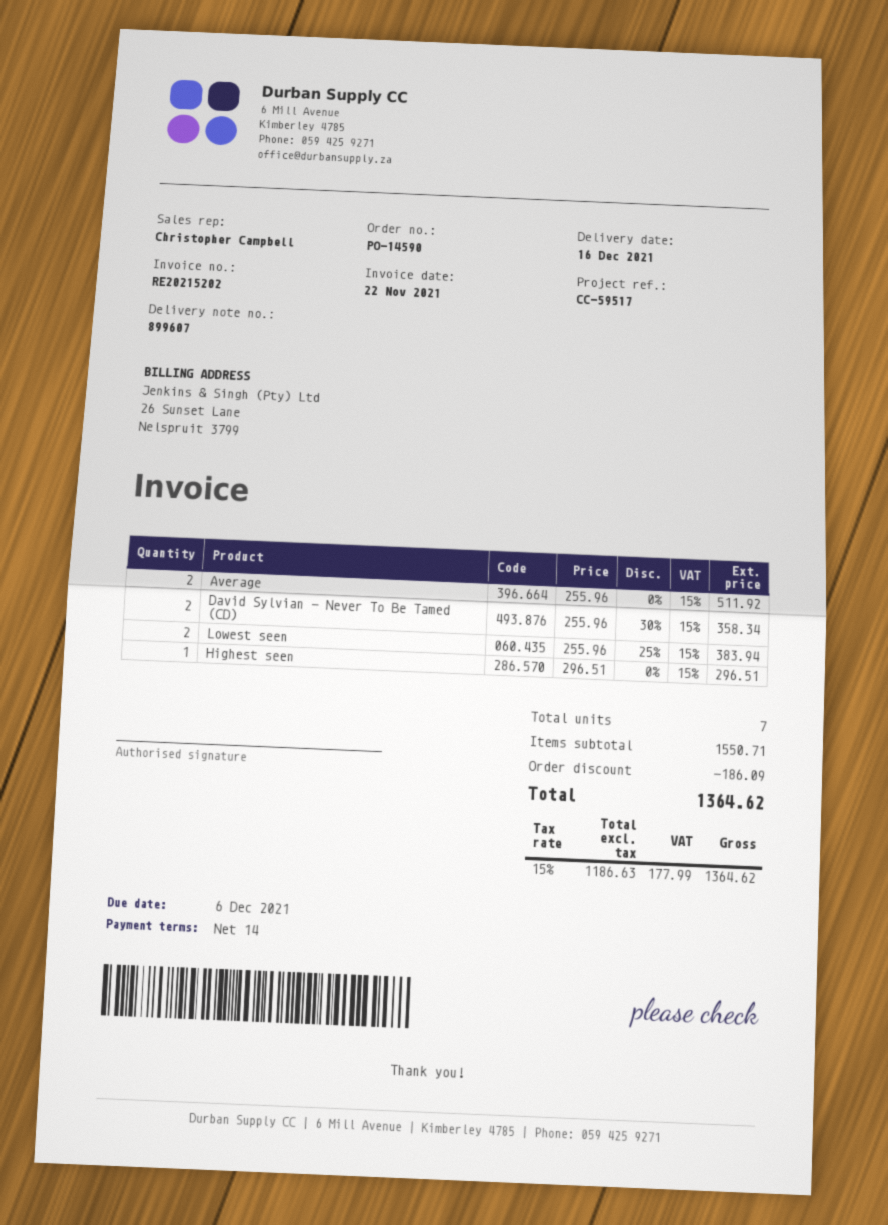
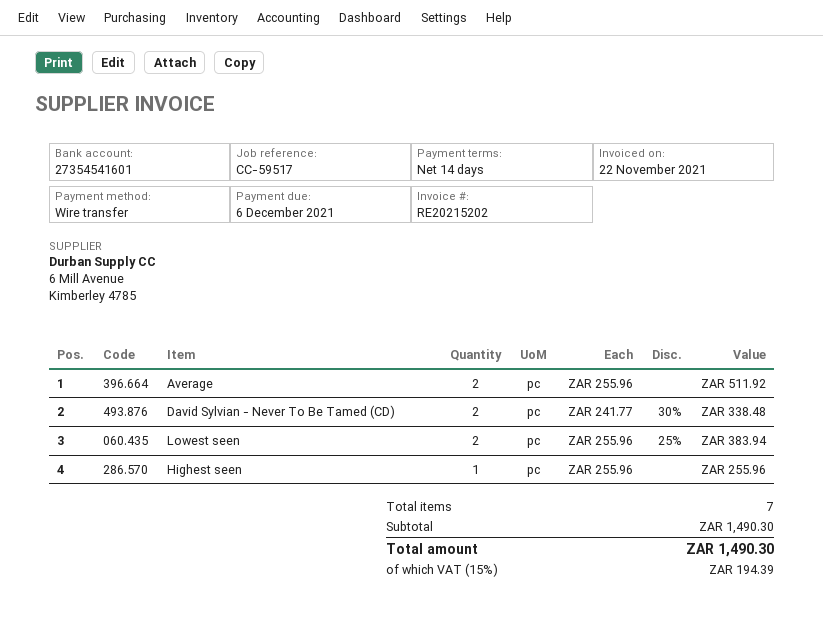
David Sylvian - Never To Be Tamed (CD): 2 x 255.96 - 30% = 358.34 -> 2 x 241.77 - 30% = 338.48
Highest seen: 1 x 296.51 = 296.51 -> 1 x 255.96 = 255.96
subtotal: 1550.71 -> 1490.30
discount: 186.09 -> none
tax: 15% = 177.99 -> 15% = 194.39
total: 1364.62 -> 1490.30

